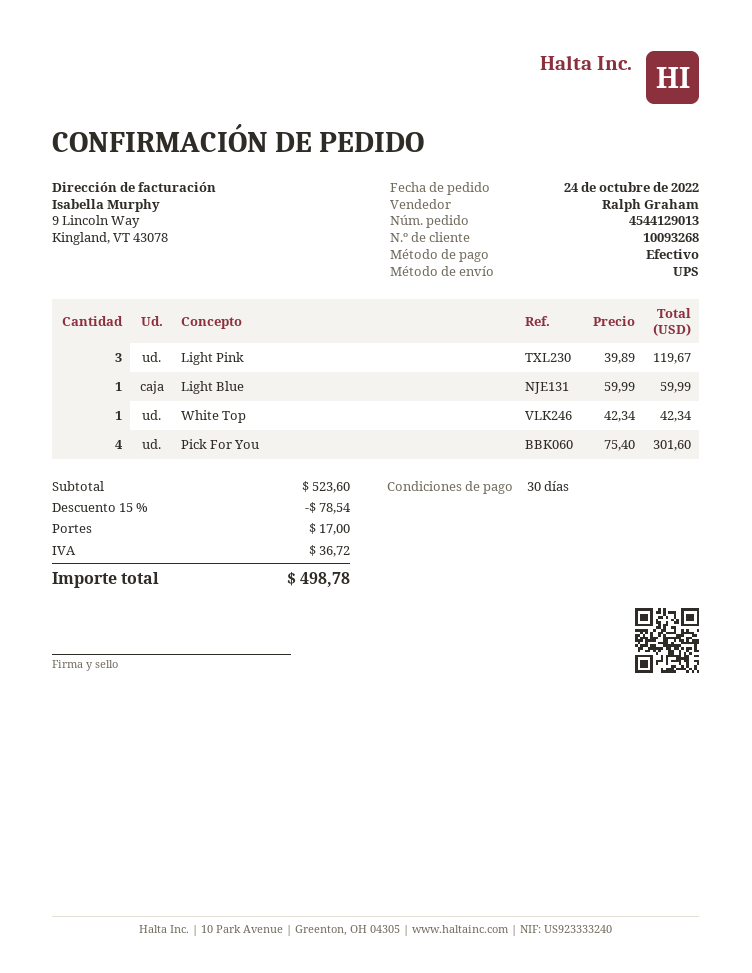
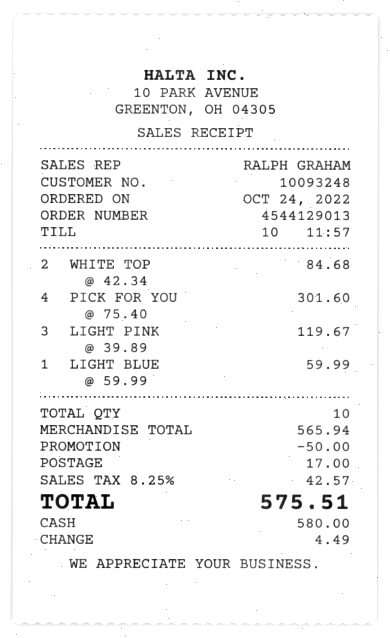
customer number: 10093268 -> 10093248
White Top: 1 x 42.34 = 42.34 -> 2 x 42.34 = 84.68
subtotal: 523.60 -> 565.94
discount: 78.54 -> 50.00
tax: 36.72 -> 42.57
total: 498.78 -> 575.51

